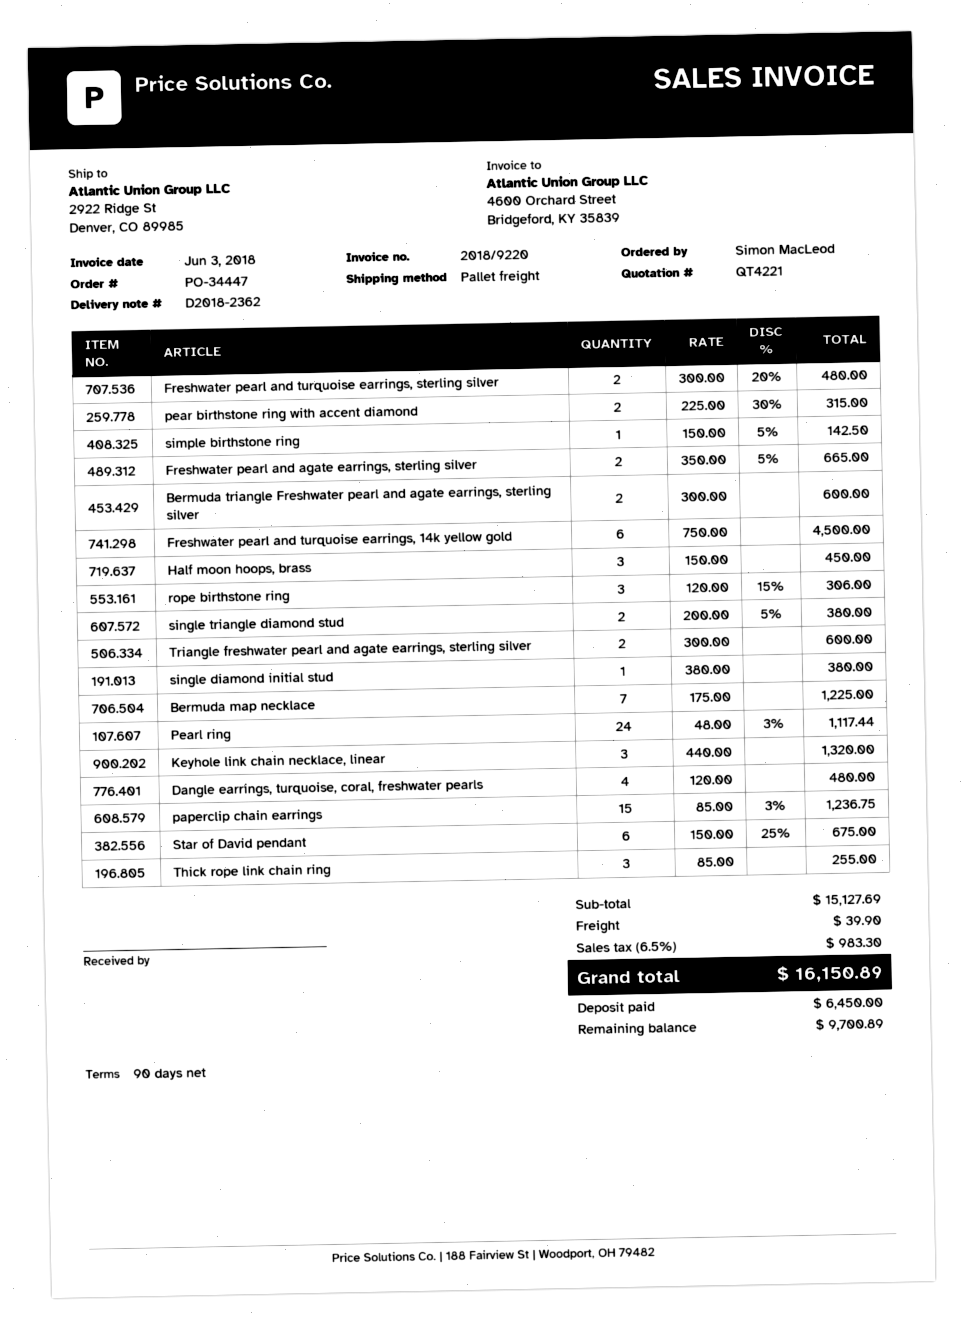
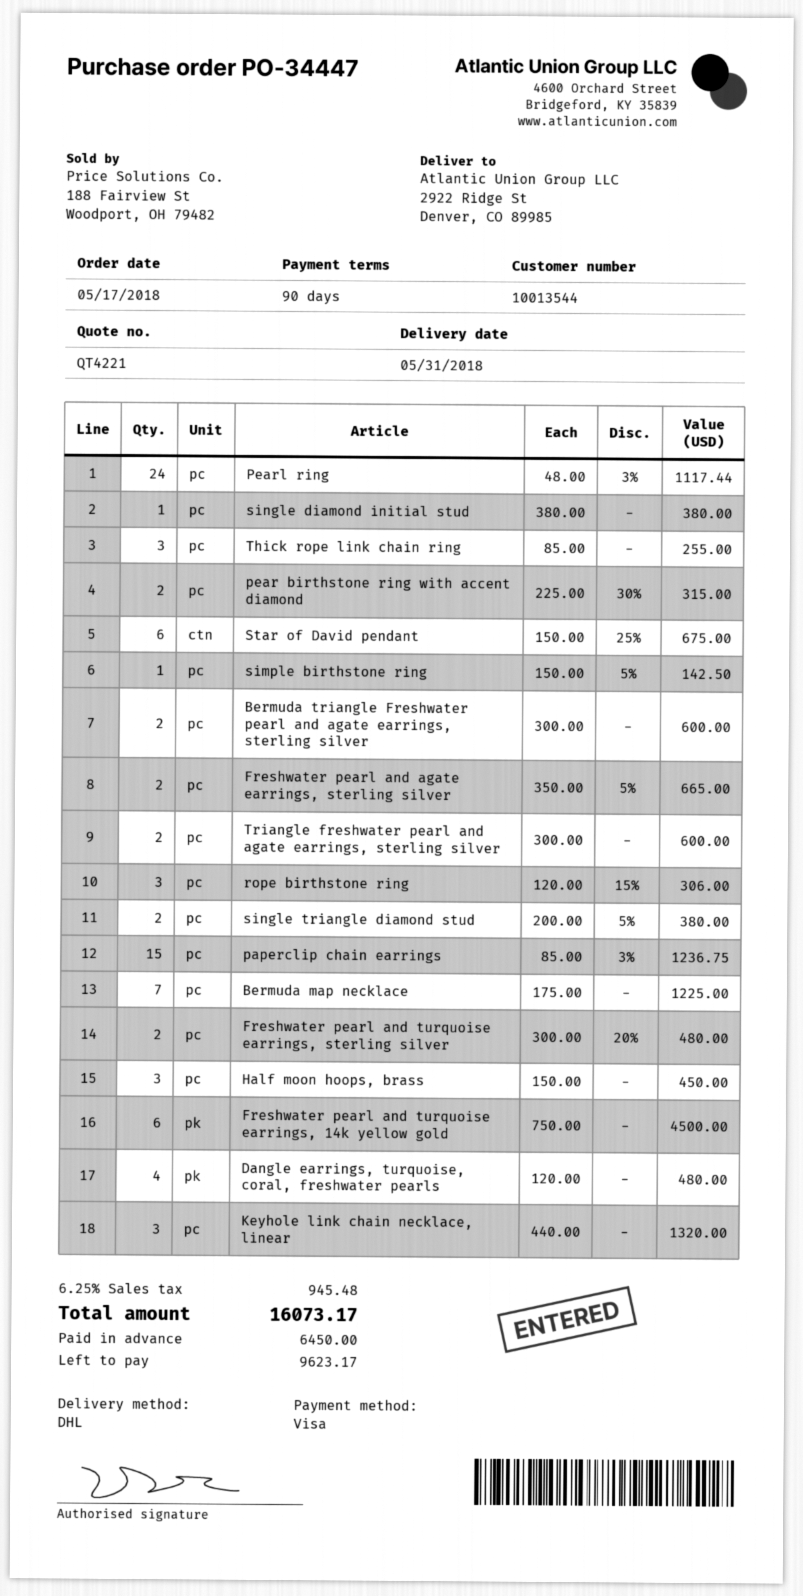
shipping method: pallet freight -> DHL
shipping: 39.90 -> none
tax: 6.5% = 983.30 -> 6.25% = 945.48
total: 16150.89 -> 16073.17
balance: 9700.89 -> 9623.17

